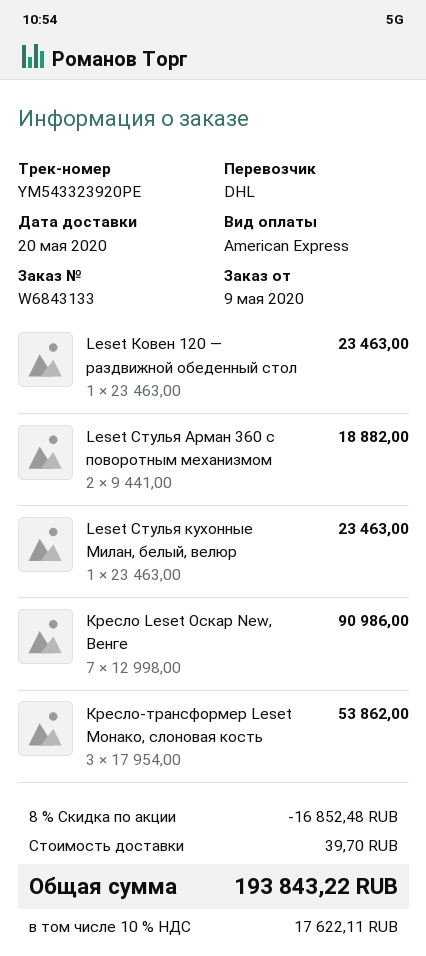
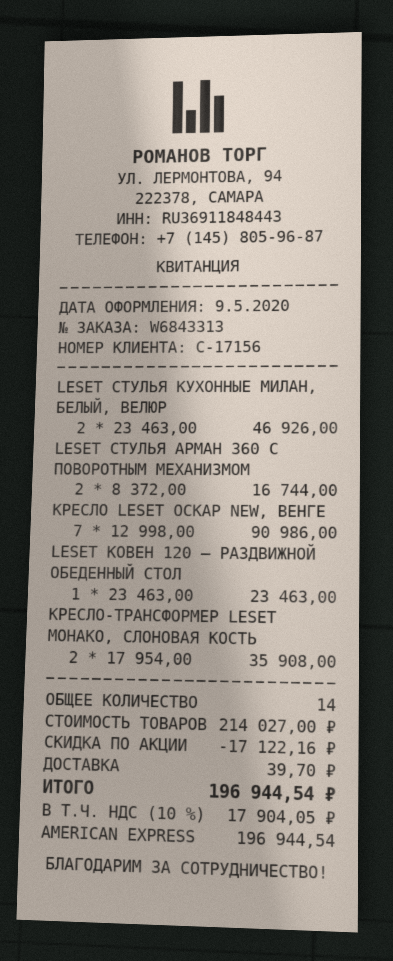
order number: W6843133 -> W6843313
Leset Стулья Арман 360 с поворотным механизмом: 2 x 9441.00 = 18882.00 -> 2 x 8372.00 = 16744.00
Leset Стулья кухонные Милан, белый, велюр: 1 x 23463.00 = 23463.00 -> 2 x 23463.00 = 46926.00
Кресло-трансформер Leset Монако, слоновая кость: 3 x 17954.00 = 53862.00 -> 2 x 17954.00 = 35908.00
discount: 16852.48 -> 17122.16
tax: 10% = 17622.11 -> 10% = 17904.05
total: 193843.22 -> 196944.54

